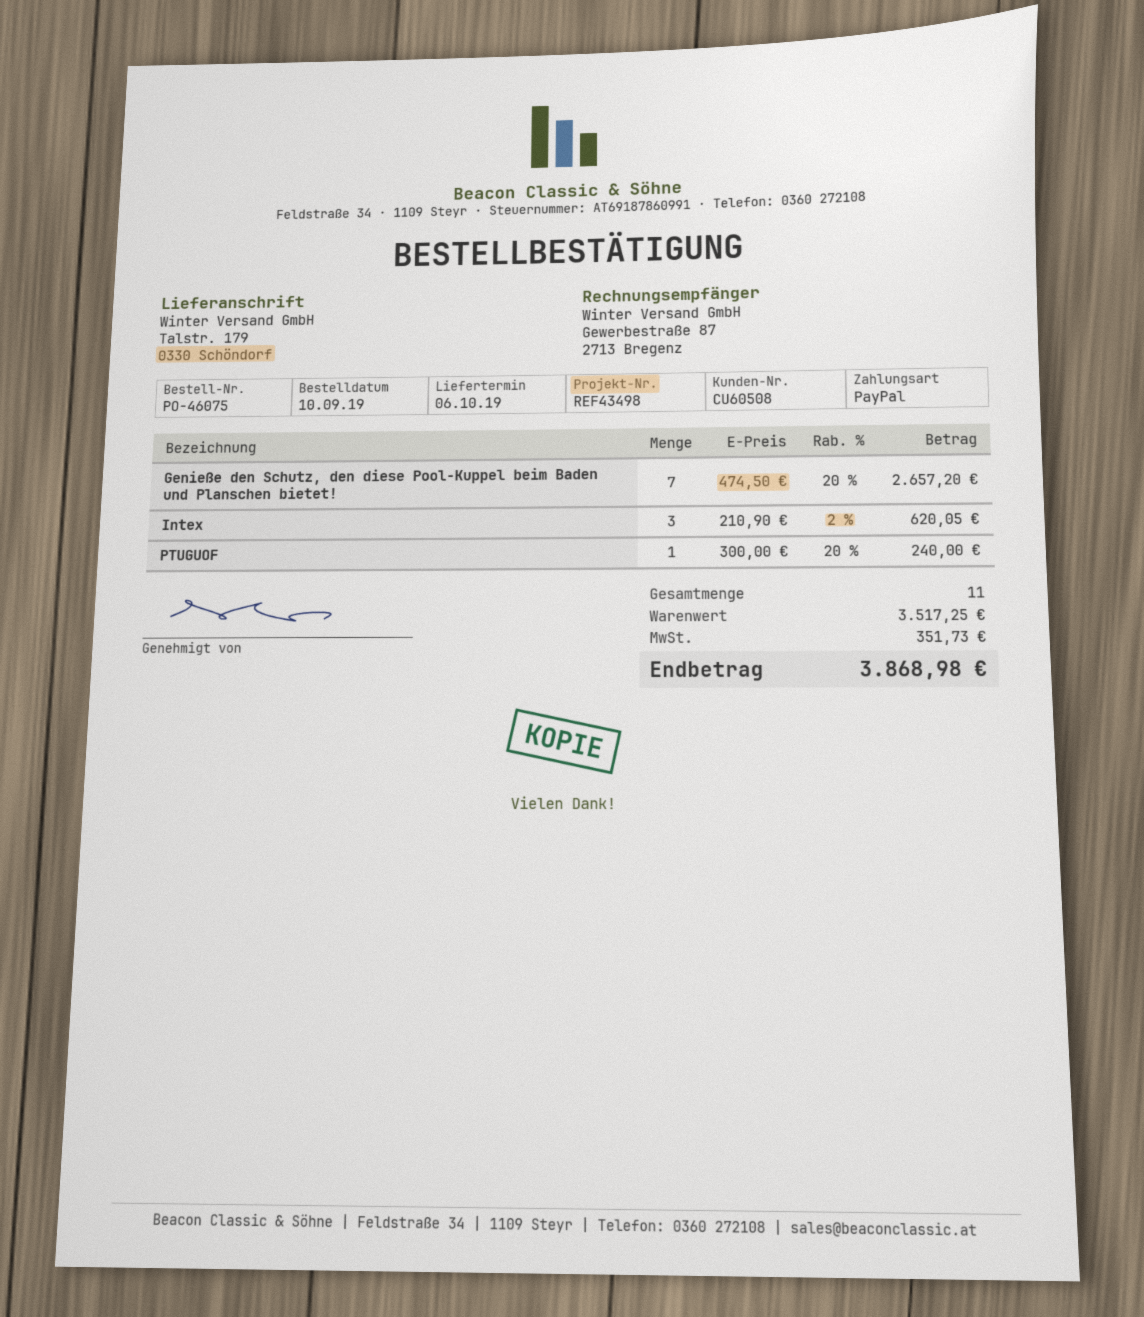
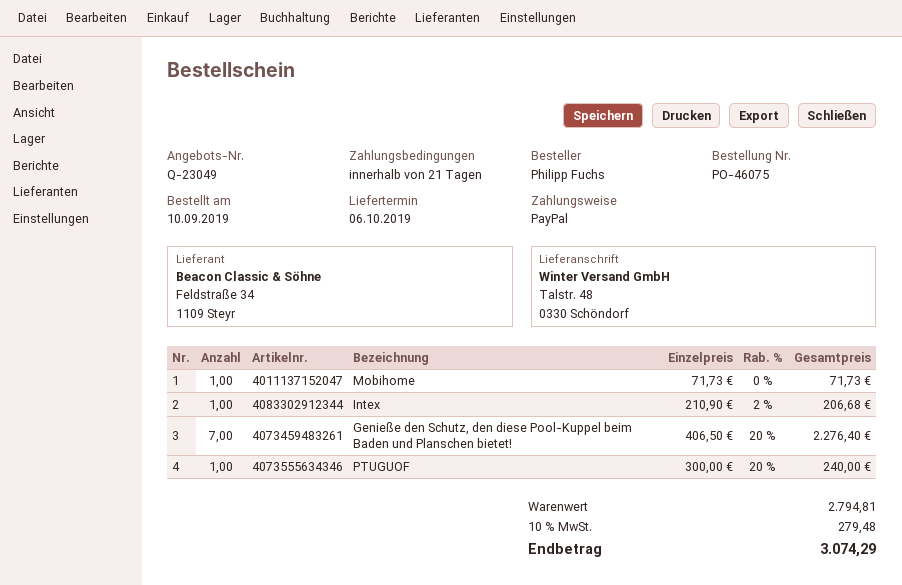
ship to: Talstr. 179, 0330 Schöndorf -> Talstr. 48, 0330 Schöndorf
Genieße den Schutz, den diese Pool-Kuppel beim Baden und Planschen bietet!: 7 x 474.50 - 20% = 2657.20 -> 7 x 406.50 - 20% = 2276.40
Intex: 3 x 210.90 - 2% = 620.05 -> 1 x 210.90 - 2% = 206.68
Mobihome: none -> 1 x 71.73 = 71.73
subtotal: 3517.25 -> 2794.81
tax: 351.73 -> 279.48
total: 3868.98 -> 3074.29

